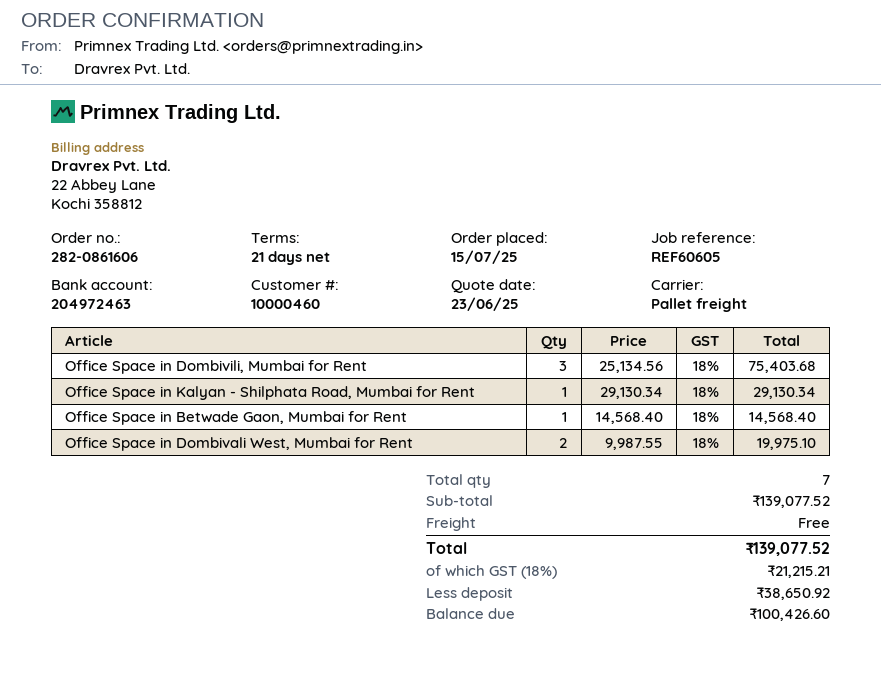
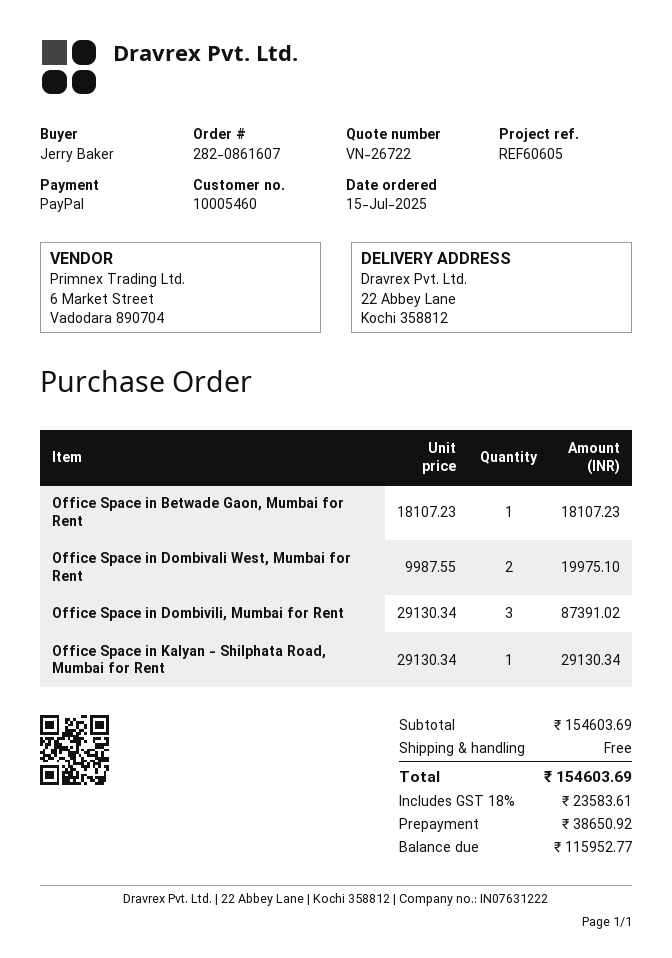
order number: 282-0861606 -> 282-0861607
customer number: 10000460 -> 10005460
Office Space in Dombivili, Mumbai for Rent: 3 x 25134.56 = 75403.68 -> 3 x 29130.34 = 87391.02
Office Space in Betwade Gaon, Mumbai for Rent: 1 x 14568.40 = 14568.40 -> 1 x 18107.23 = 18107.23
subtotal: 139077.52 -> 154603.69
tax: 18% = 21215.21 -> 18% = 23583.61
total: 139077.52 -> 154603.69
balance: 100426.60 -> 115952.77

